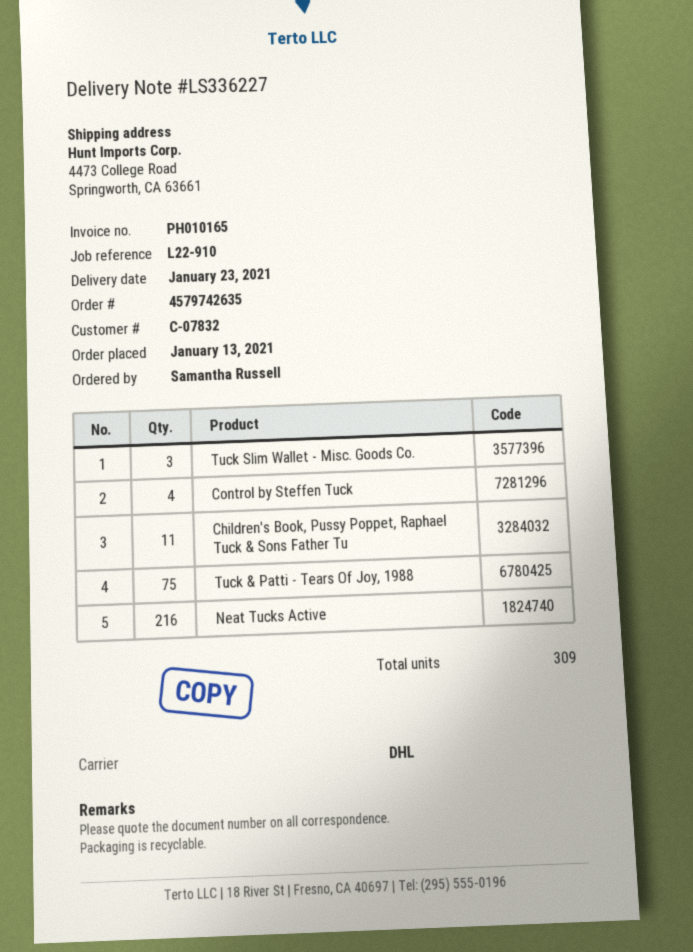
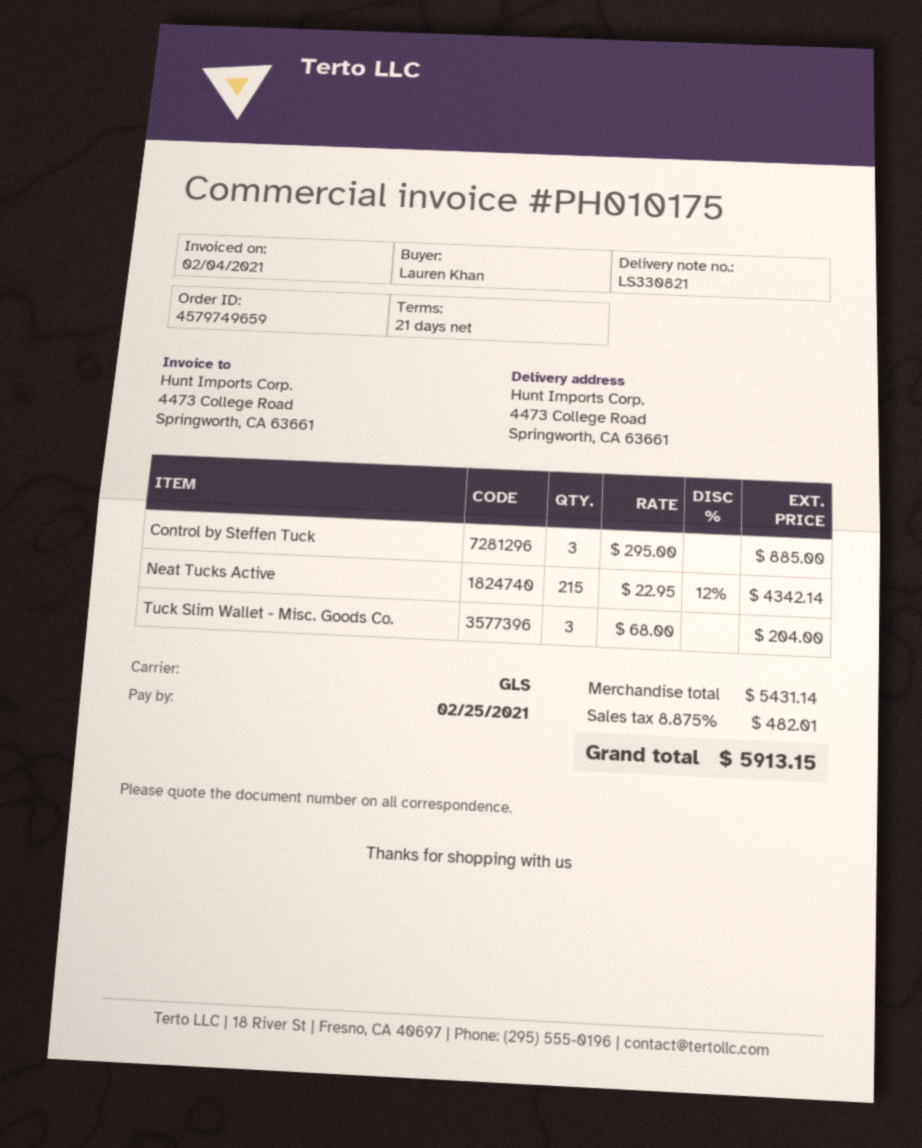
order number: 4579742635 -> 4579749659
delivery note number: LS336227 -> LS330821
invoice number: PH010165 -> PH010175
ordered by: Samantha Russell -> Lauren Khan
shipping method: DHL -> GLS
Control by Steffen Tuck: 4 -> 3
Children's Book, Pussy Poppet, Raphael Tuck & Sons Father Tu: 11 -> none
Tuck & Patti - Tears Of Joy, 1988: 75 -> none
Neat Tucks Active: 216 -> 215

